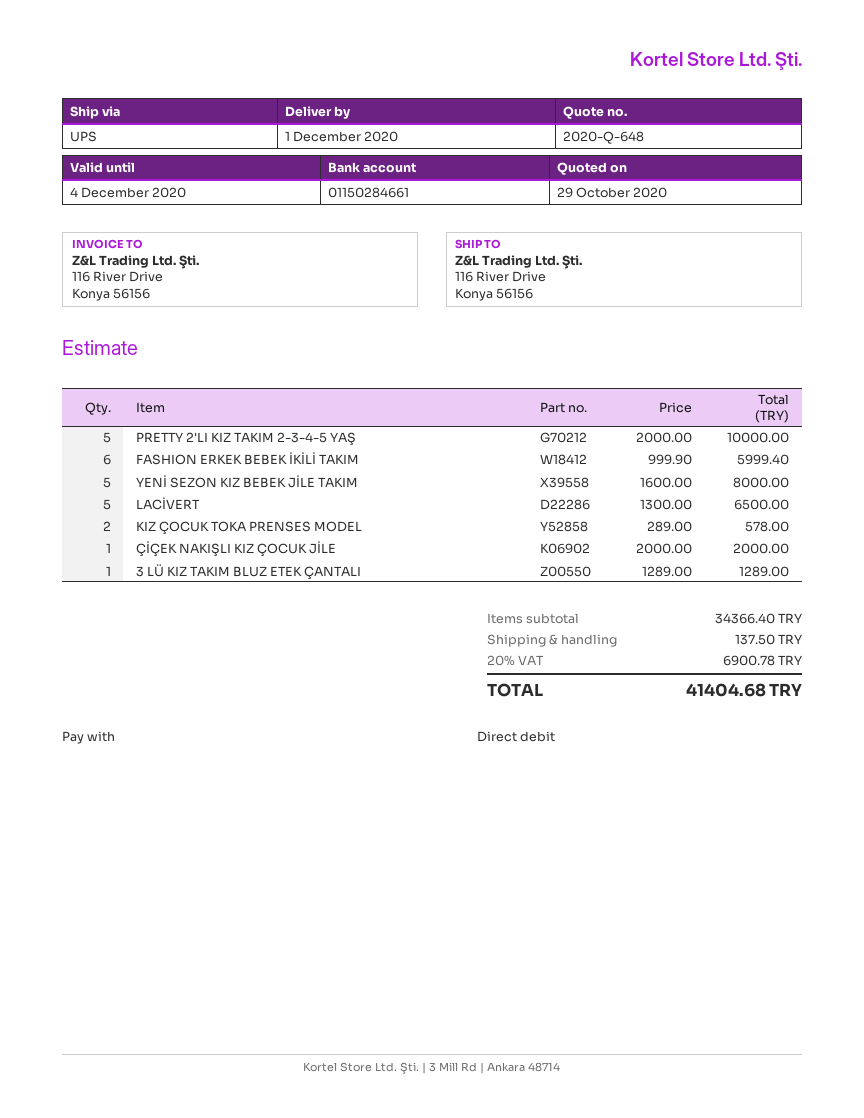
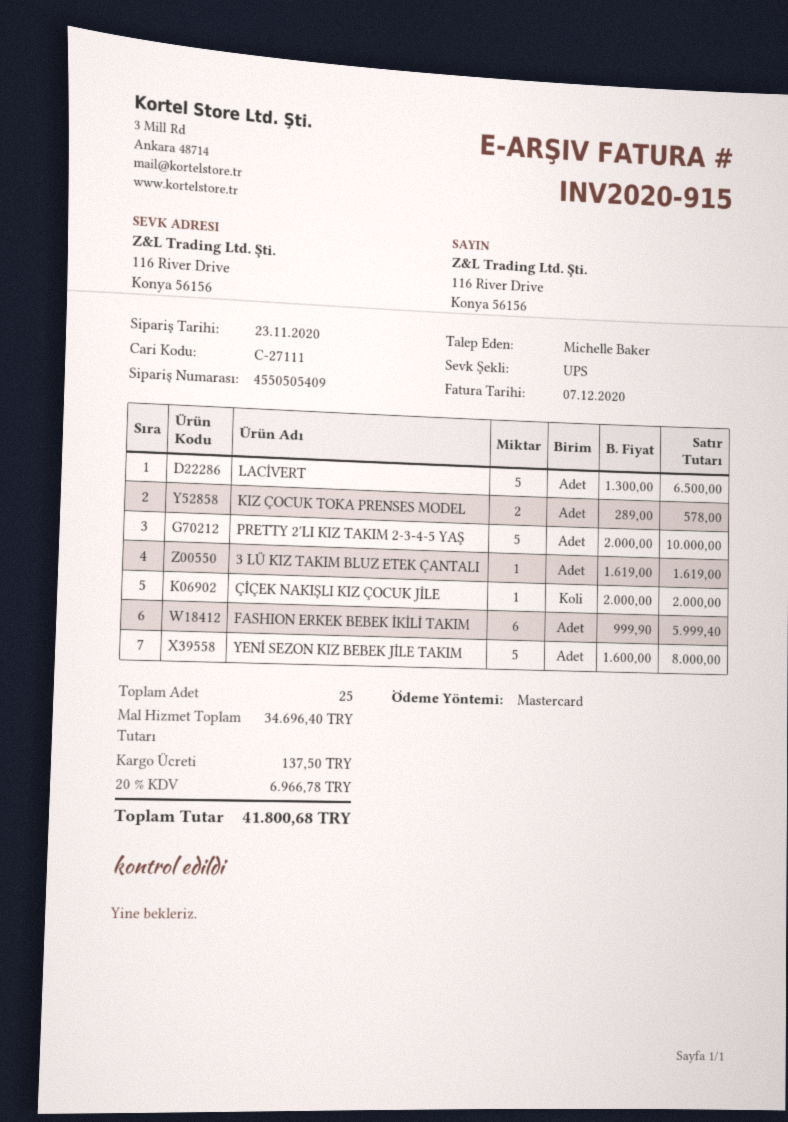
payment method: direct debit -> Mastercard
3 LÜ KIZ TAKIM BLUZ ETEK ÇANTALI: 1 x 1289.00 = 1289.00 -> 1 x 1619.00 = 1619.00
subtotal: 34366.40 -> 34696.40
tax: 20% = 6900.78 -> 20% = 6966.78
total: 41404.68 -> 41800.68

